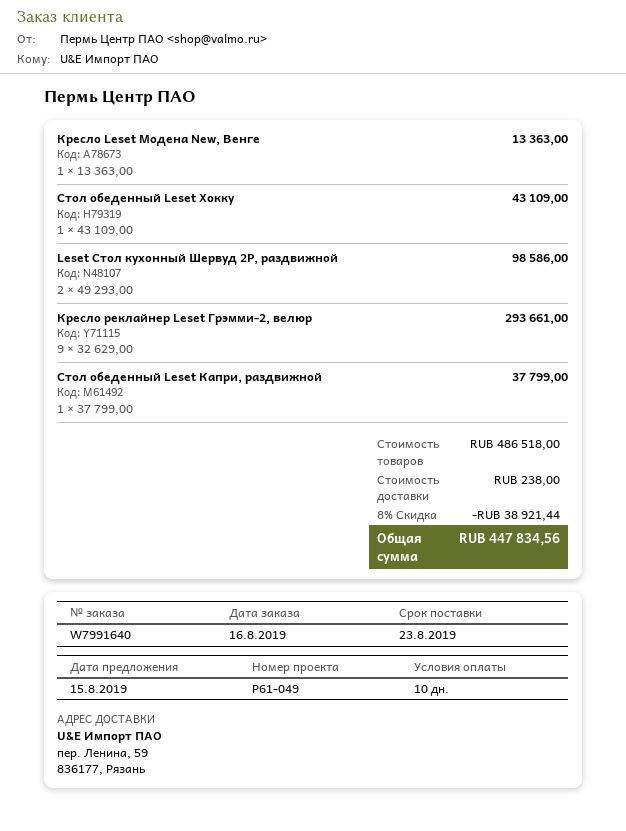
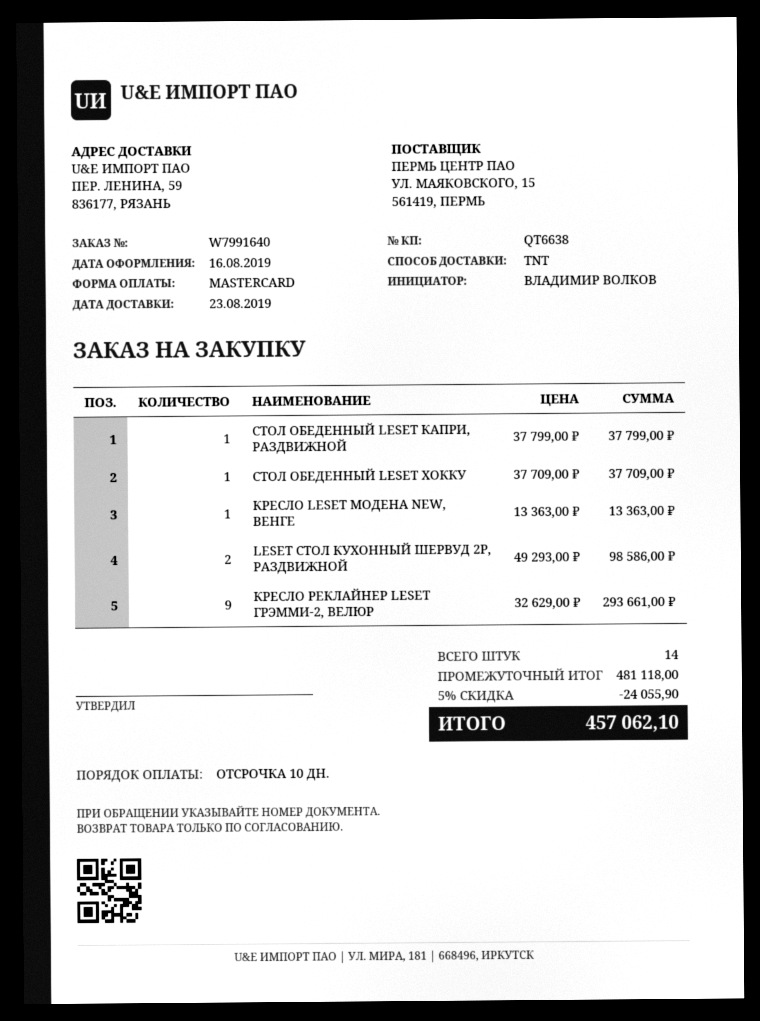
Стол обеденный Leset Хокку: 1 x 43109.00 = 43109.00 -> 1 x 37709.00 = 37709.00
subtotal: 486518.00 -> 481118.00
discount: 8% = 38921.44 -> 5% = 24055.90
shipping: 238.00 -> none
total: 447834.56 -> 457062.10

